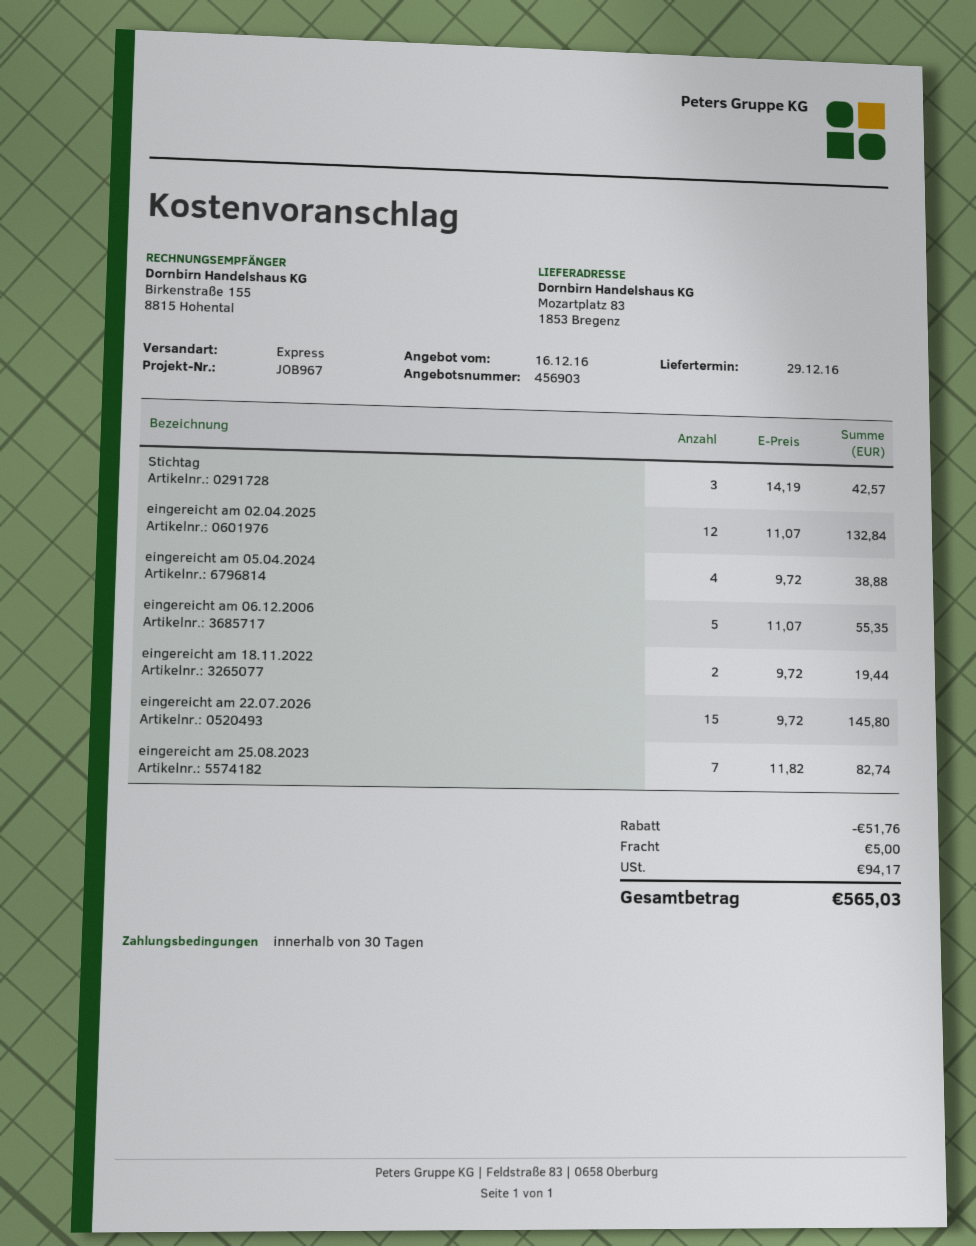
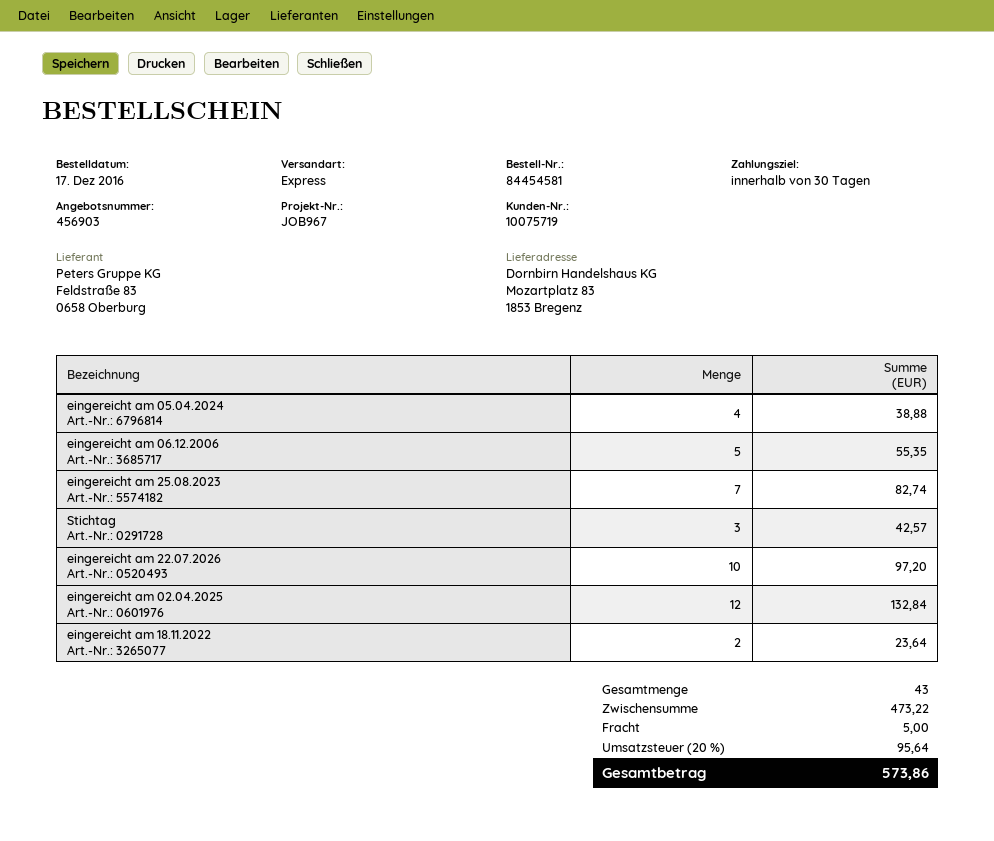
eingereicht am 18.11.2022: 2 for 19.44 -> 2 for 23.64
eingereicht am 22.07.2026: 15 for 145.80 -> 10 for 97.20
discount: 51.76 -> none
tax: 94.17 -> 95.64
total: 565.03 -> 573.86

